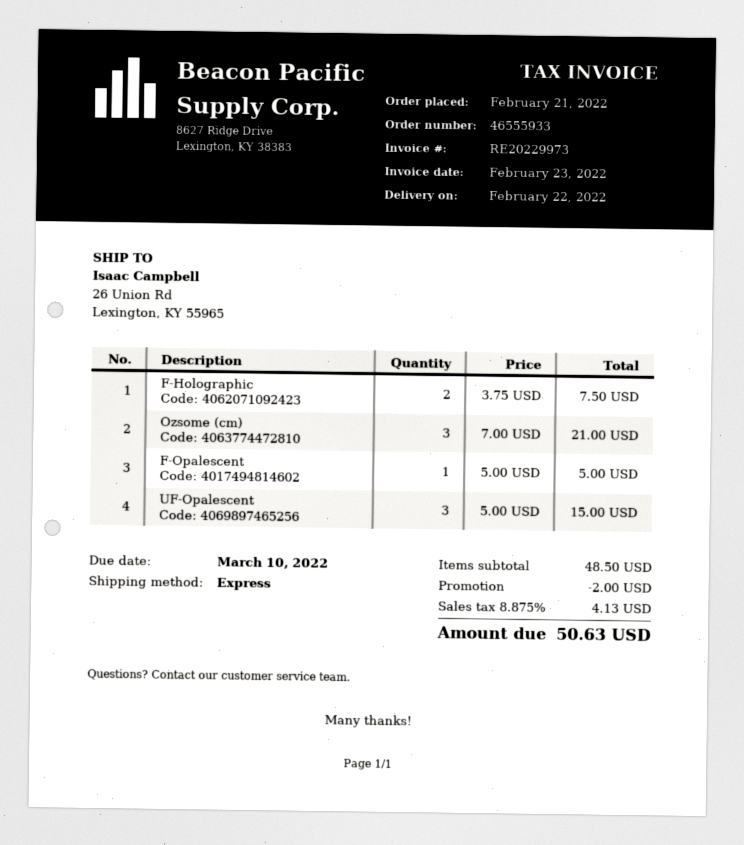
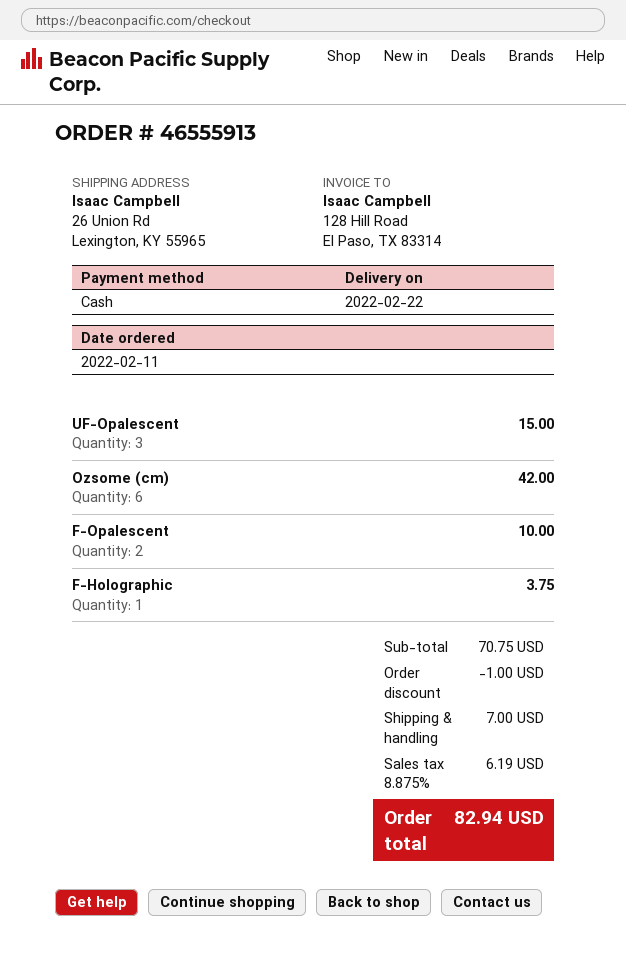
order number: 46555933 -> 46555913
order date: 2022-02-21 -> 2022-02-11
F-Holographic: 2 for 7.50 -> 1 for 3.75
Ozsome (cm): 3 for 21.00 -> 6 for 42.00
F-Opalescent: 1 for 5.00 -> 2 for 10.00
subtotal: 48.50 -> 70.75
discount: 2.00 -> 1.00
shipping: none -> 7.00
tax: 8.875% = 4.13 -> 8.875% = 6.19
total: 50.63 -> 82.94

